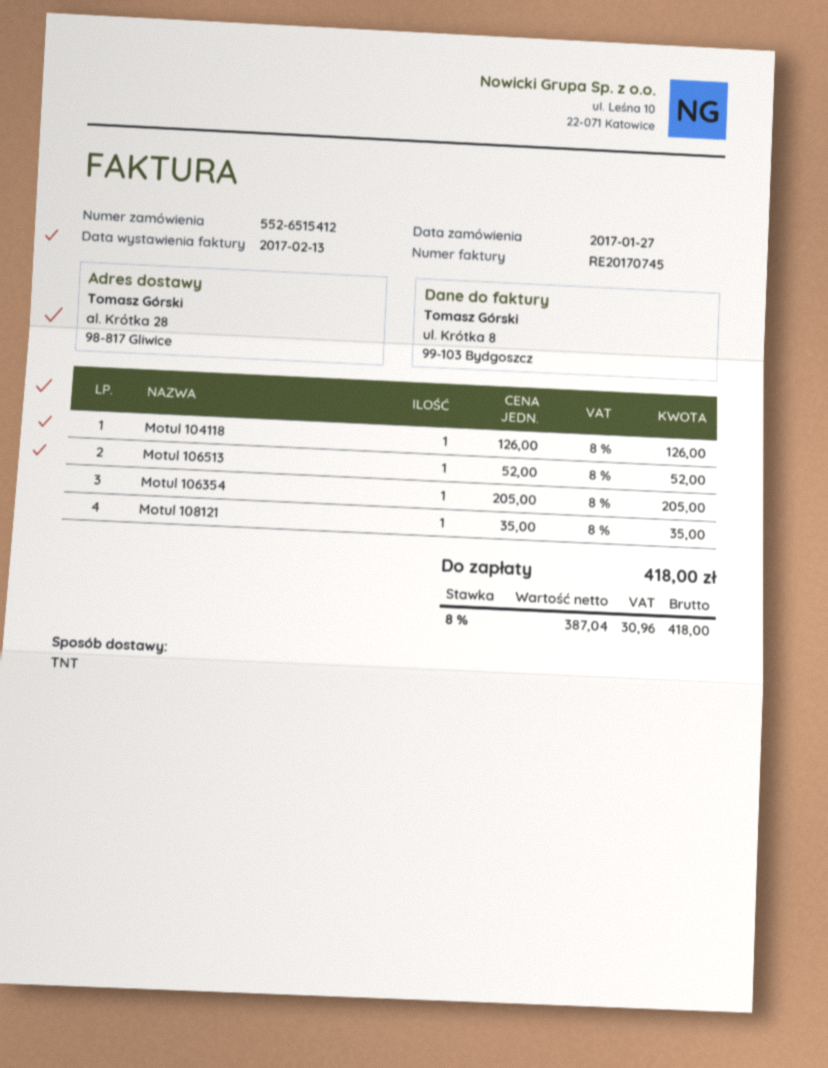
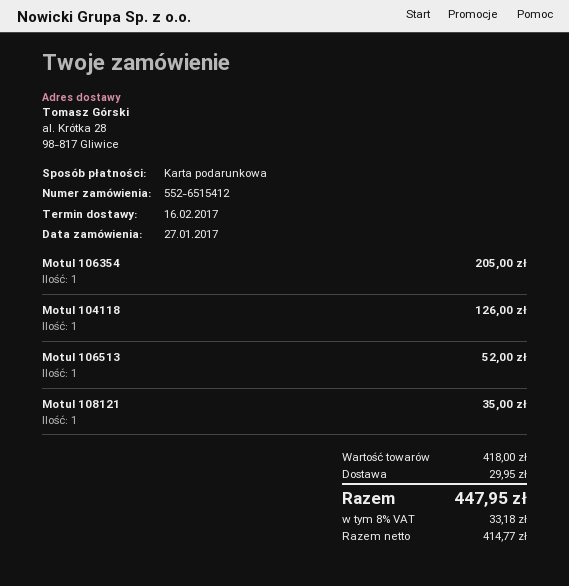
shipping: none -> 29.95
net: 387.04 -> 414.77
tax: 8% = 30.96 -> 8% = 33.18
total: 418.00 -> 447.95

